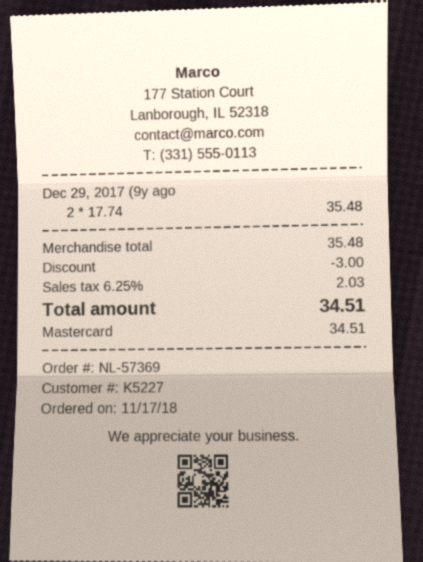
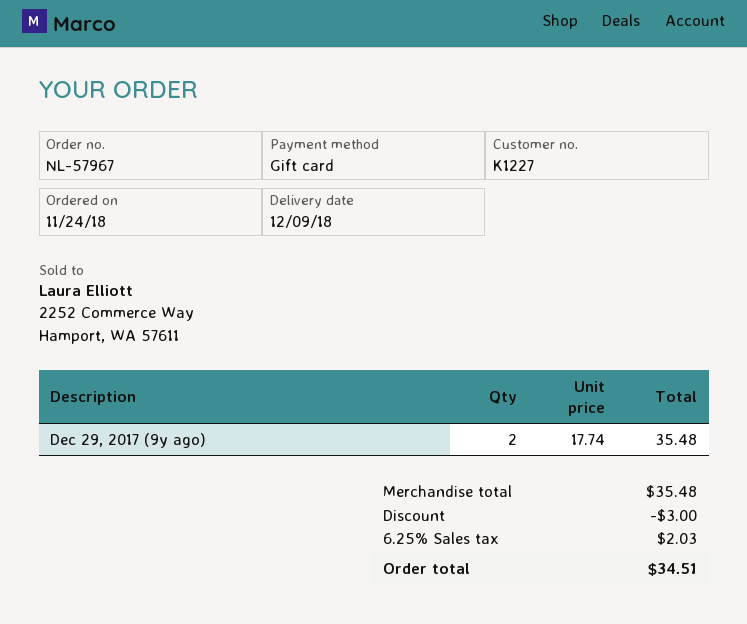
order number: NL-57369 -> NL-57967
order date: 2018-11-17 -> 2018-11-24
customer number: K5227 -> K1227
payment method: Mastercard -> gift card

